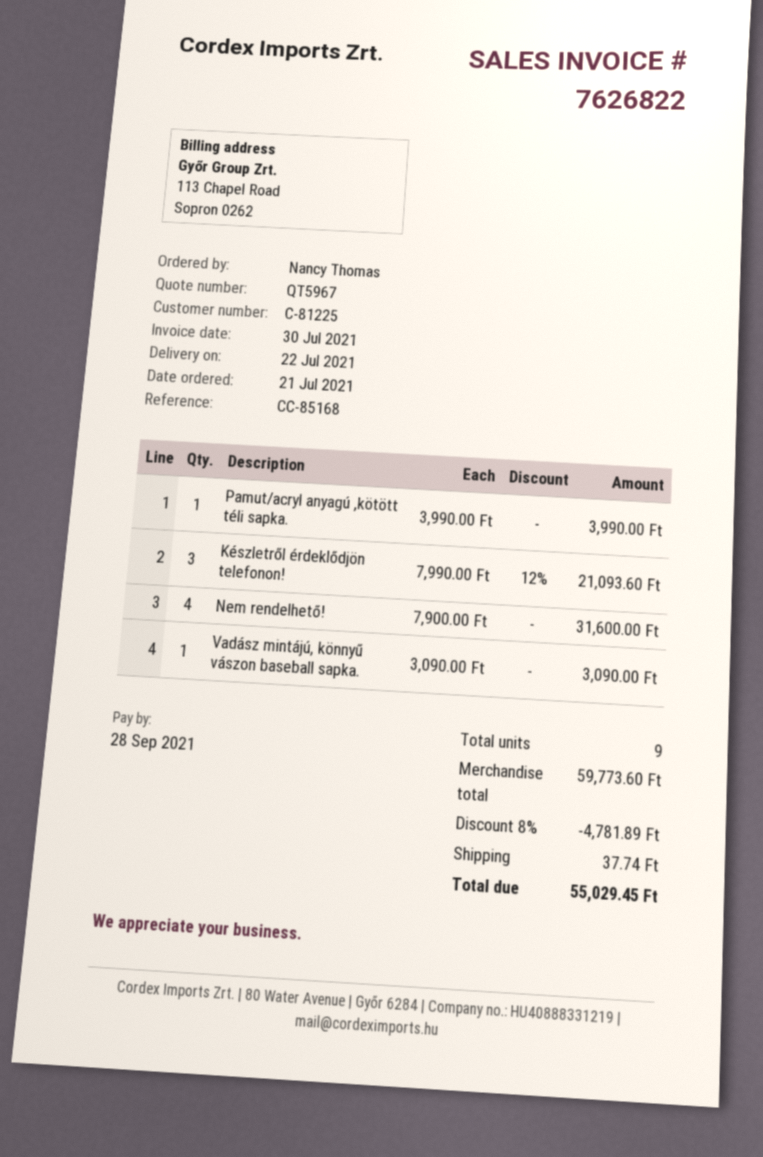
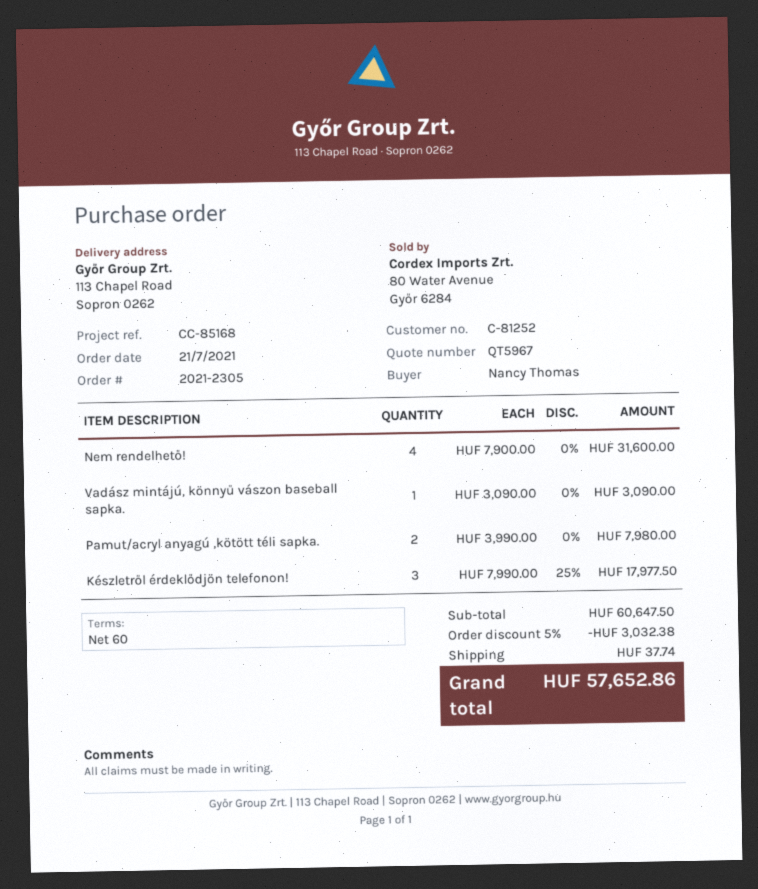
customer number: C-81225 -> C-81252
Pamut/acryl anyagú ,kötött téli sapka.: 1 x 3990.00 = 3990.00 -> 2 x 3990.00 = 7980.00
Készletről érdeklődjön telefonon!: 3 x 7990.00 - 12% = 21093.60 -> 3 x 7990.00 - 25% = 17977.50
subtotal: 59773.60 -> 60647.50
discount: 8% = 4781.89 -> 5% = 3032.38
total: 55029.45 -> 57652.86

